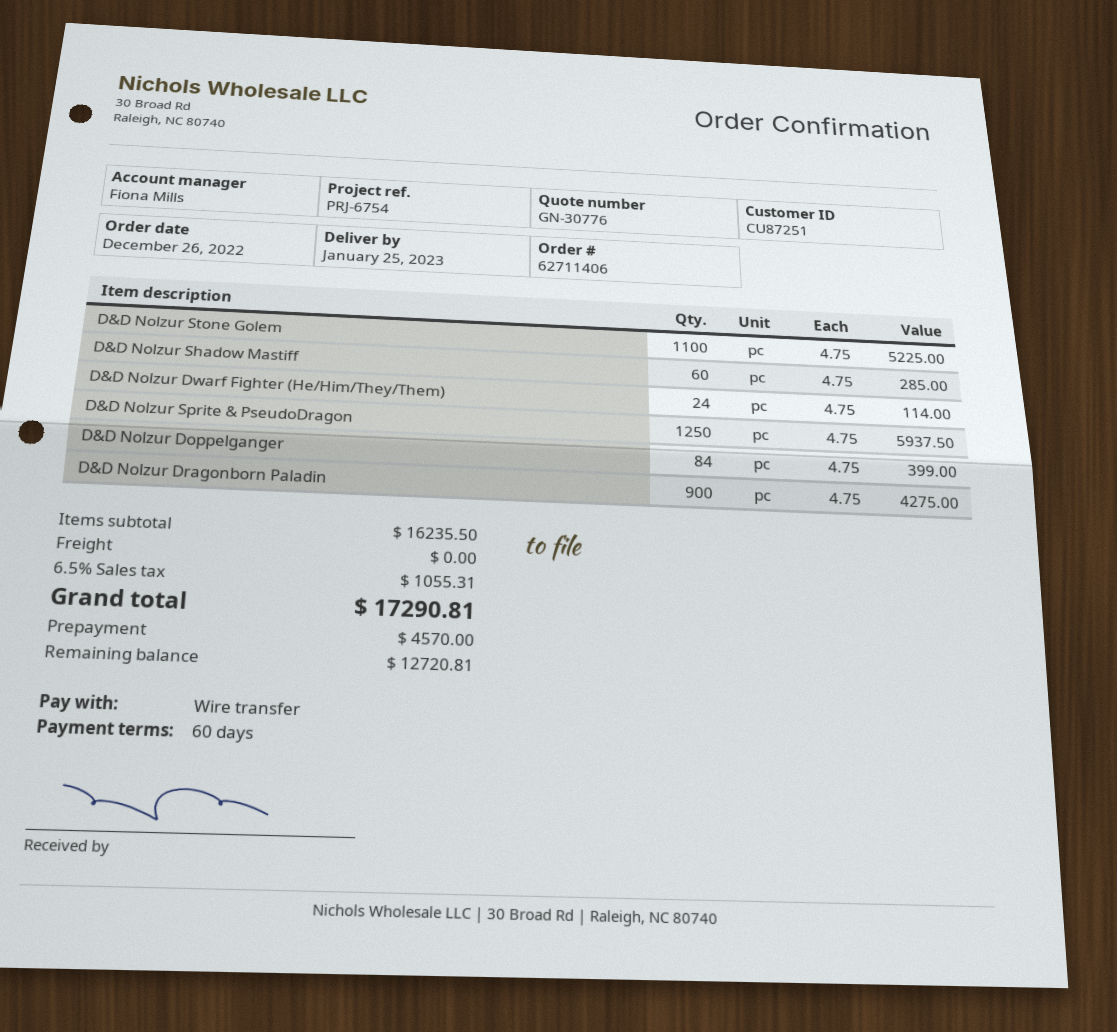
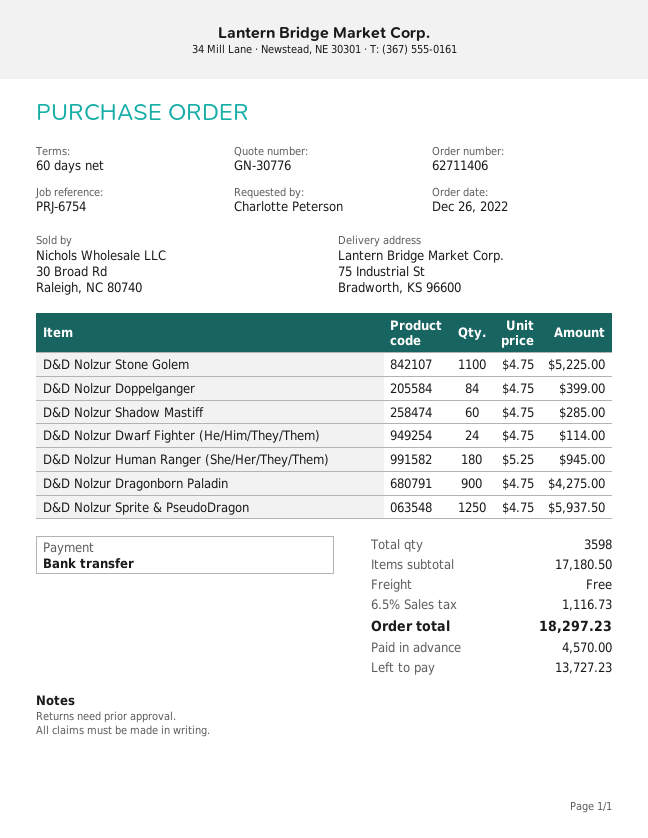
D&D Nolzur Human Ranger (She/Her/They/Them): none -> 180 x 5.25 = 945.00
subtotal: 16235.50 -> 17180.50
tax: 6.5% = 1055.31 -> 6.5% = 1116.73
total: 17290.81 -> 18297.23
balance: 12720.81 -> 13727.23

